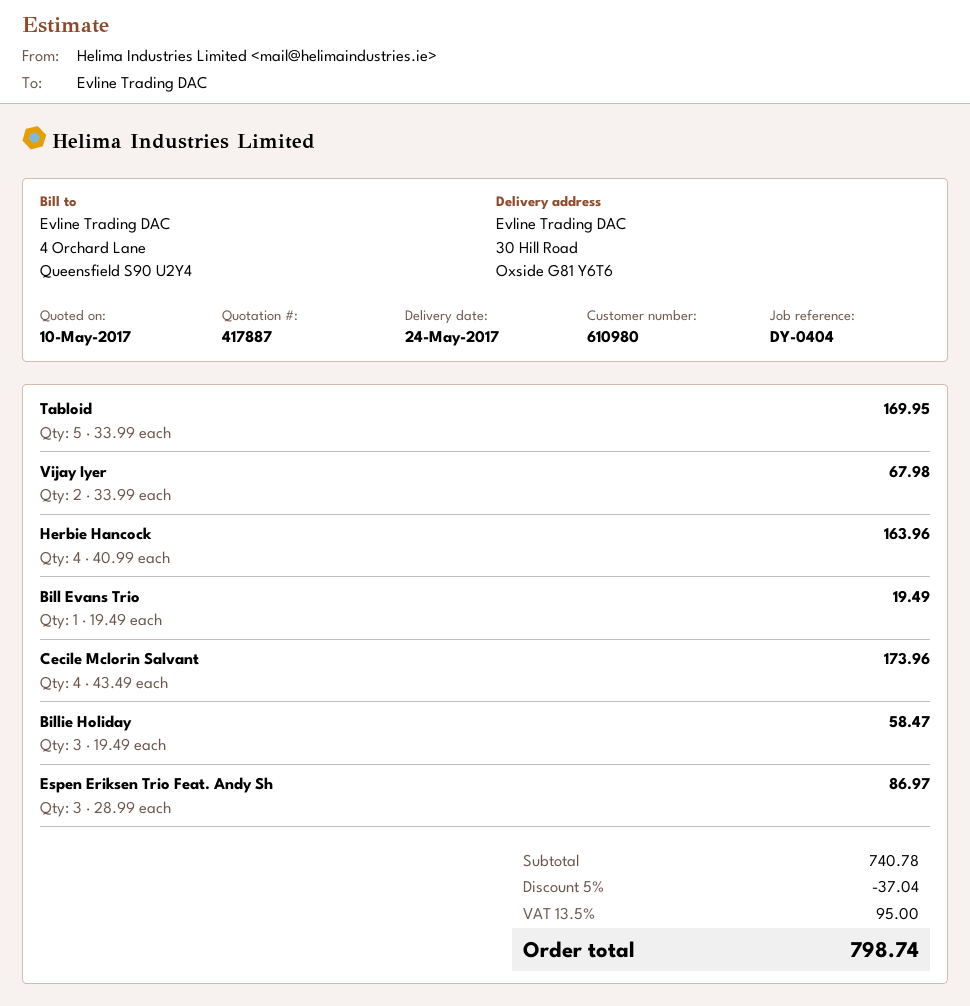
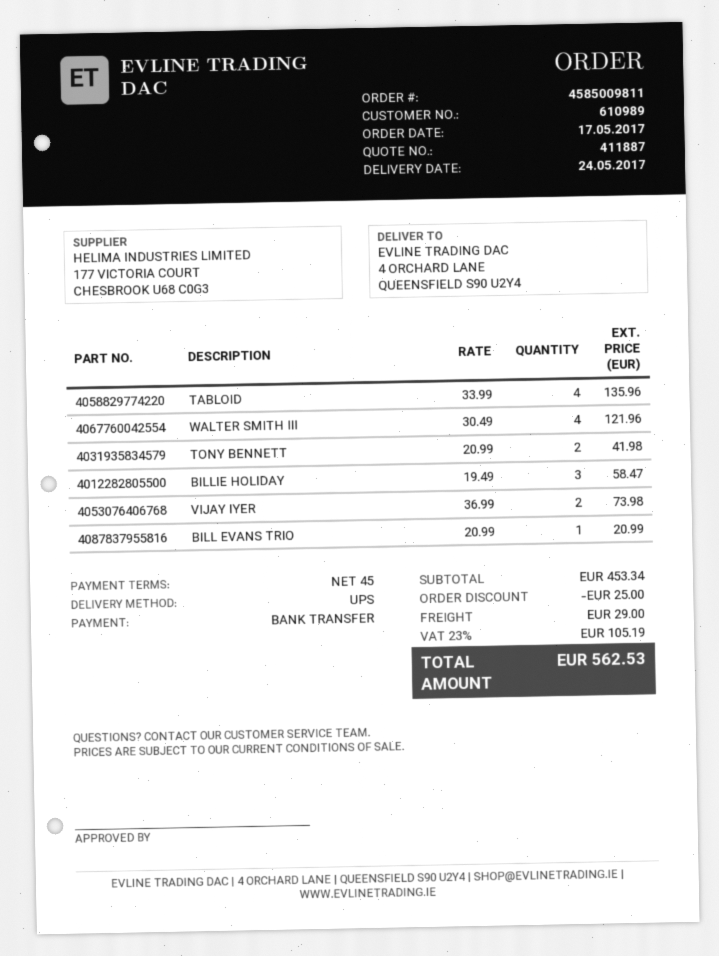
quote number: 417887 -> 411887
customer number: 610980 -> 610989
ship to: 30 Hill Road, Oxside G81 Y6T6 -> 4 ORCHARD LANE, QUEENSFIELD S90 U2Y4
Tabloid: 5 x 33.99 = 169.95 -> 4 x 33.99 = 135.96
Vijay Iyer: 2 x 33.99 = 67.98 -> 2 x 36.99 = 73.98
Herbie Hancock: 4 x 40.99 = 163.96 -> none
Bill Evans Trio: 1 x 19.49 = 19.49 -> 1 x 20.99 = 20.99
Cecile Mclorin Salvant: 4 x 43.49 = 173.96 -> none
Espen Eriksen Trio Feat. Andy Sh: 3 x 28.99 = 86.97 -> none
WALTER SMITH III: none -> 4 x 30.49 = 121.96
TONY BENNETT: none -> 2 x 20.99 = 41.98
subtotal: 740.78 -> 453.34
discount: 37.04 -> 25.00
shipping: none -> 29.00
tax: 13.5% = 95.00 -> 23% = 105.19
total: 798.74 -> 562.53

